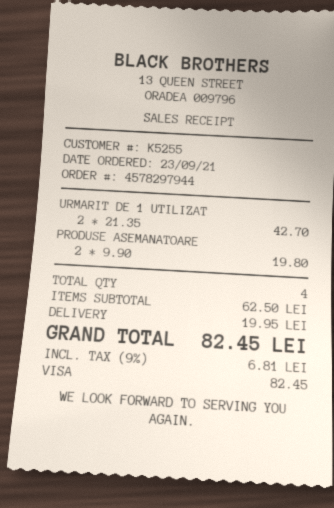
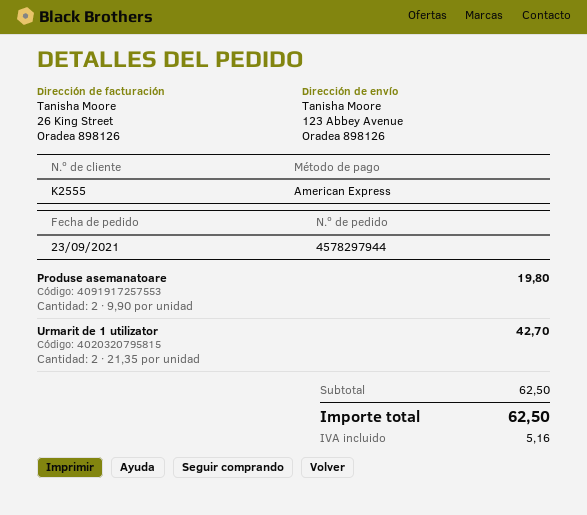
customer number: K5255 -> K2555
payment method: Visa -> American Express
shipping: 19.95 -> none
tax: 6.81 -> 5.16
total: 82.45 -> 62.50

